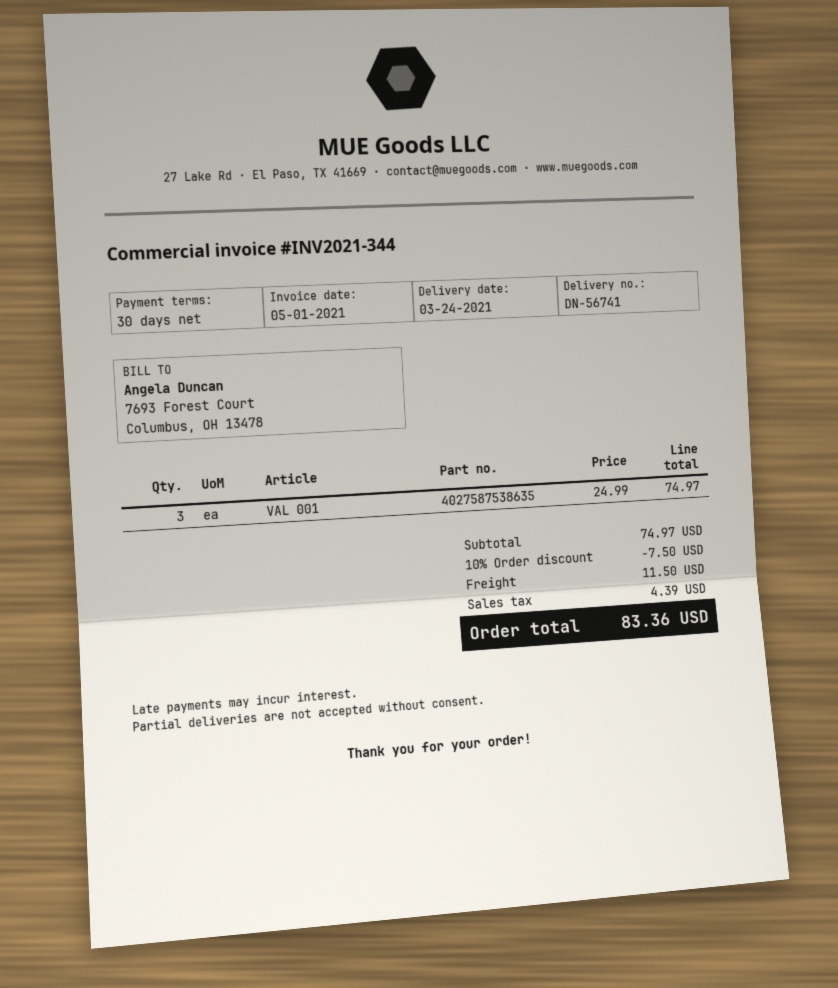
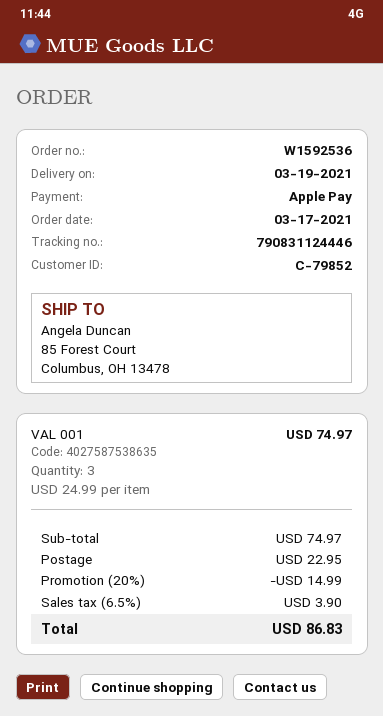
delivery date: 2021-03-24 -> 2021-03-19
discount: 10% = 7.50 -> 20% = 14.99
shipping: 11.50 -> 22.95
tax: 4.39 -> 3.90
total: 83.36 -> 86.83

